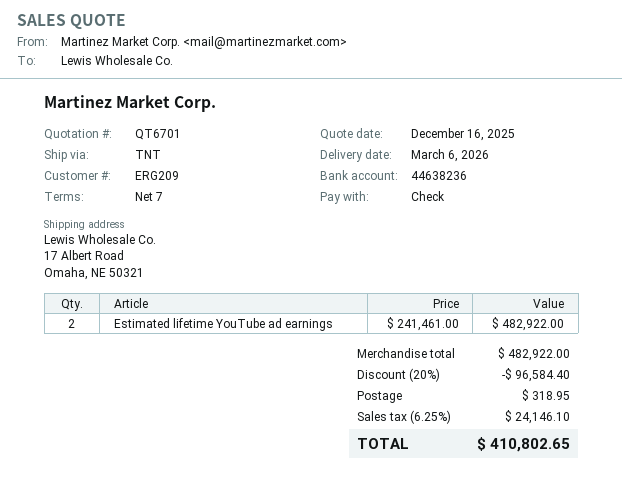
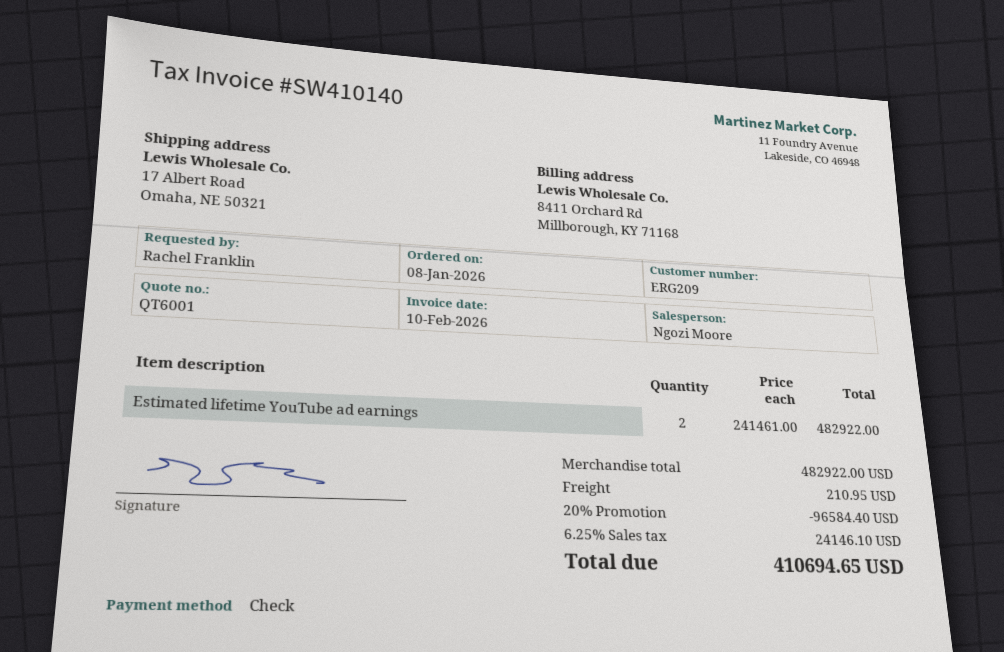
quote number: QT6701 -> QT6001
shipping: 318.95 -> 210.95
total: 410802.65 -> 410694.65

